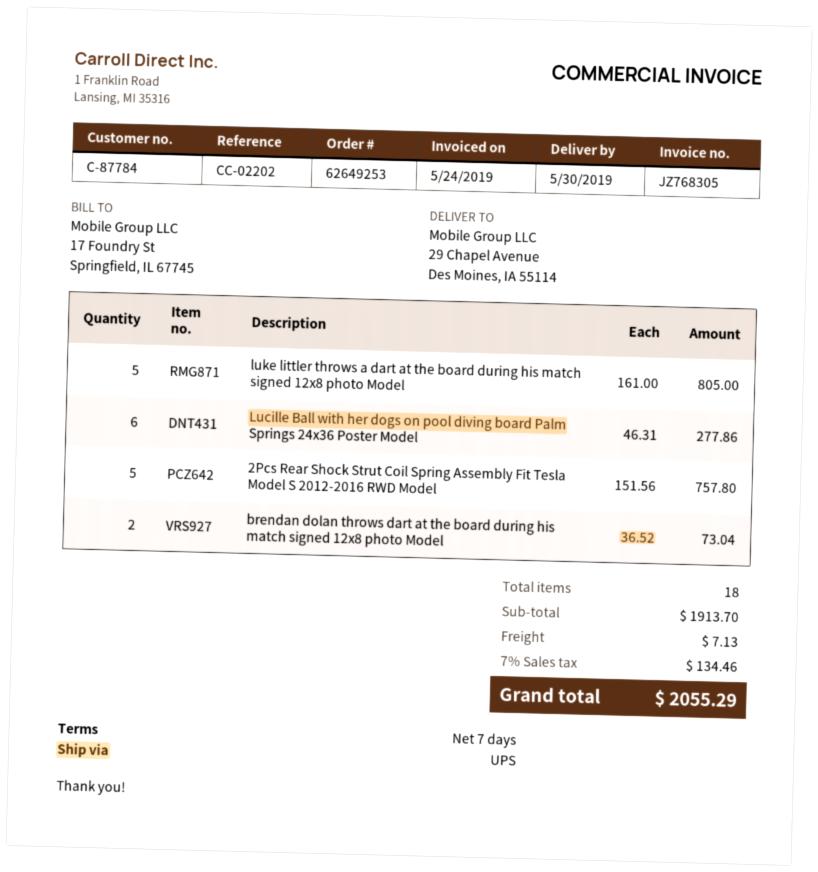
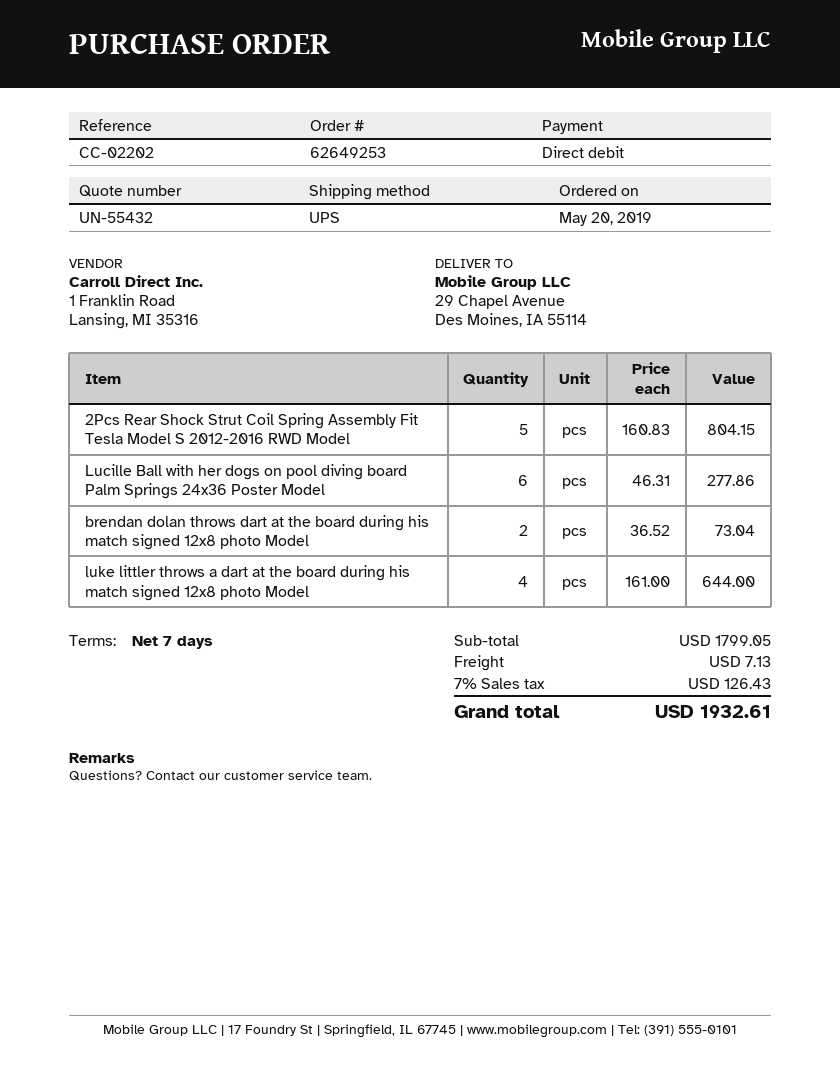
luke littler throws a dart at the board during his match signed 12x8 photo Model: 5 x 161.00 = 805.00 -> 4 x 161.00 = 644.00
2Pcs Rear Shock Strut Coil Spring Assembly Fit Tesla Model S 2012-2016 RWD Model: 5 x 151.56 = 757.80 -> 5 x 160.83 = 804.15
subtotal: 1913.70 -> 1799.05
tax: 7% = 134.46 -> 7% = 126.43
total: 2055.29 -> 1932.61

